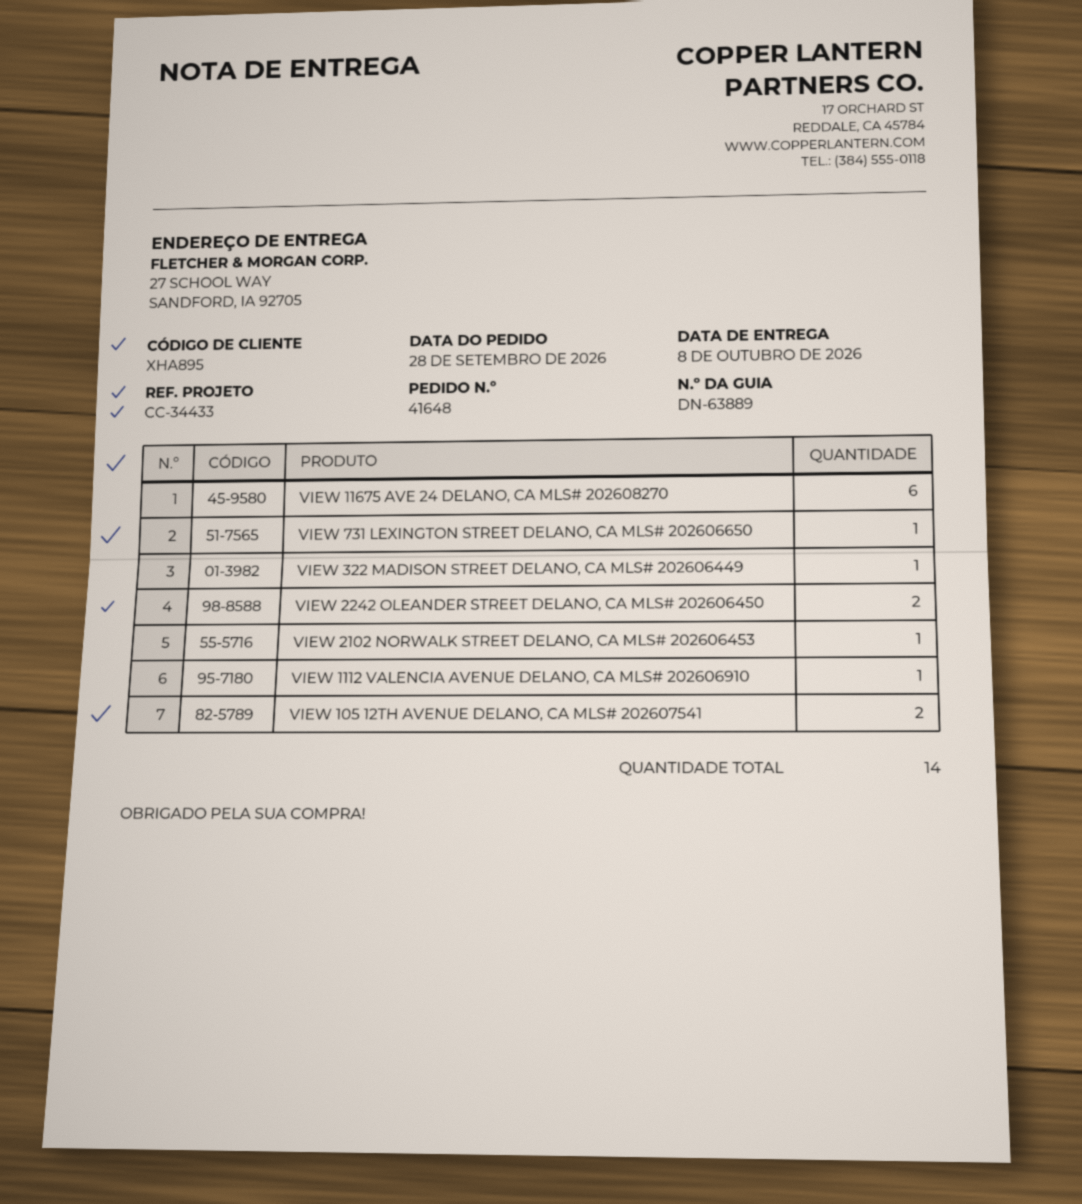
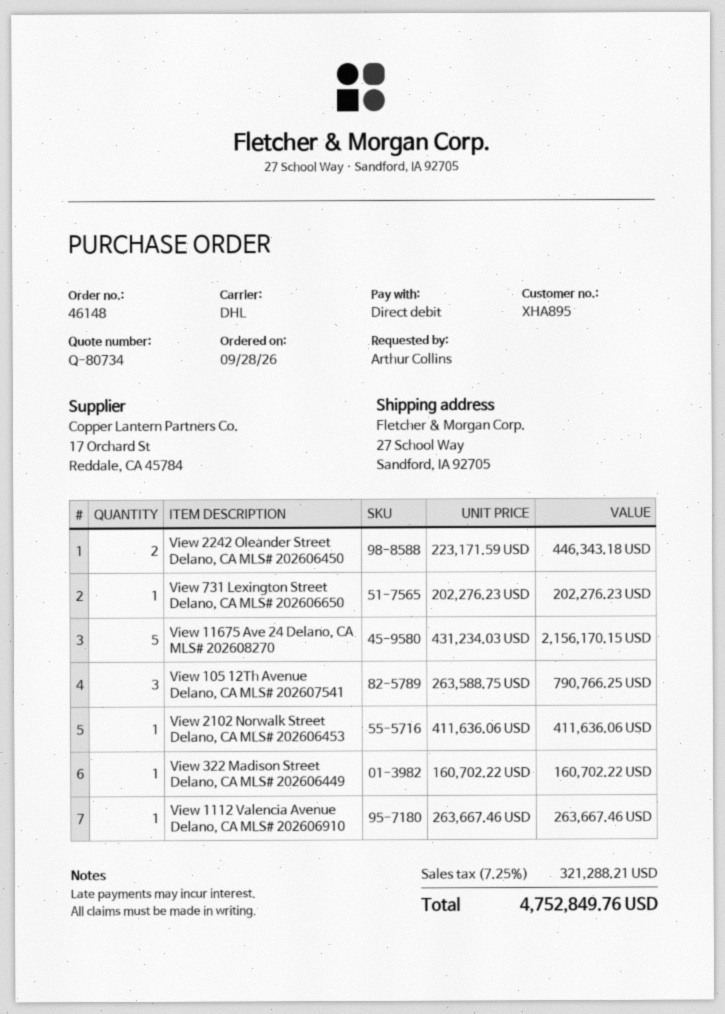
order number: 41648 -> 46148
VIEW 11675 AVE 24 DELANO, CA MLS# 202608270: 6 -> 5
VIEW 105 12TH AVENUE DELANO, CA MLS# 202607541: 2 -> 3

